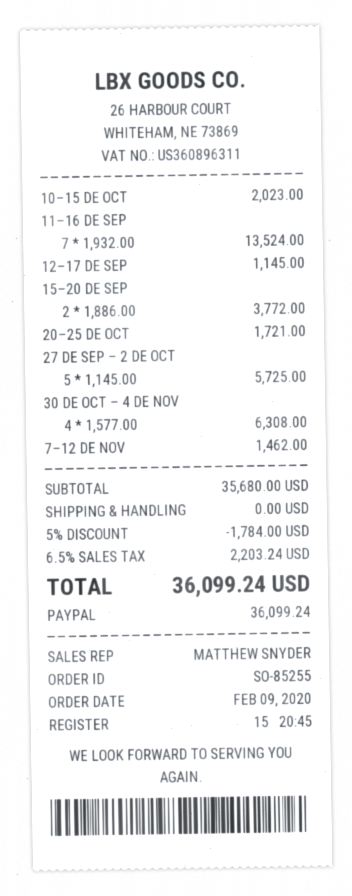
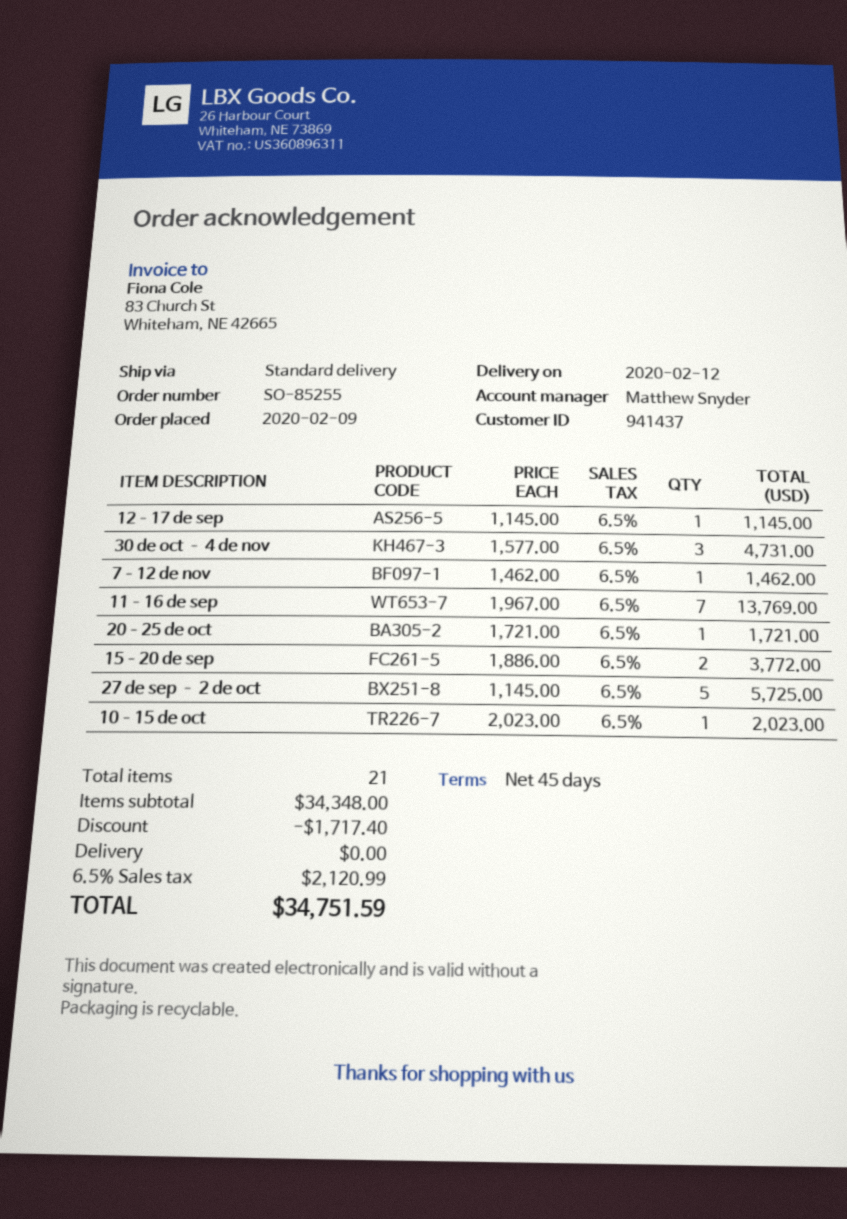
11–16 DE SEP: 7 x 1932.00 = 13524.00 -> 7 x 1967.00 = 13769.00
30 DE OCT – 4 DE NOV: 4 x 1577.00 = 6308.00 -> 3 x 1577.00 = 4731.00
subtotal: 35680.00 -> 34348.00
discount: 1784.00 -> 1717.40
tax: 6.5% = 2203.24 -> 6.5% = 2120.99
total: 36099.24 -> 34751.59

